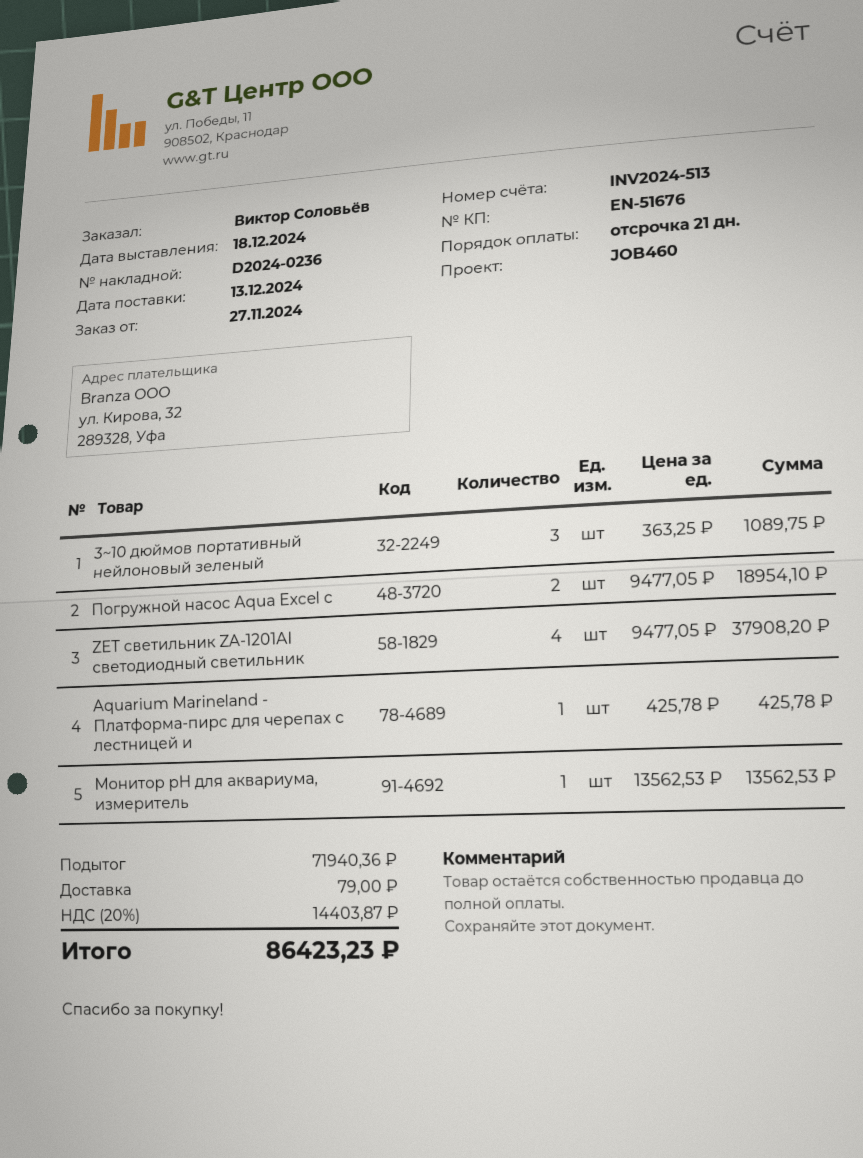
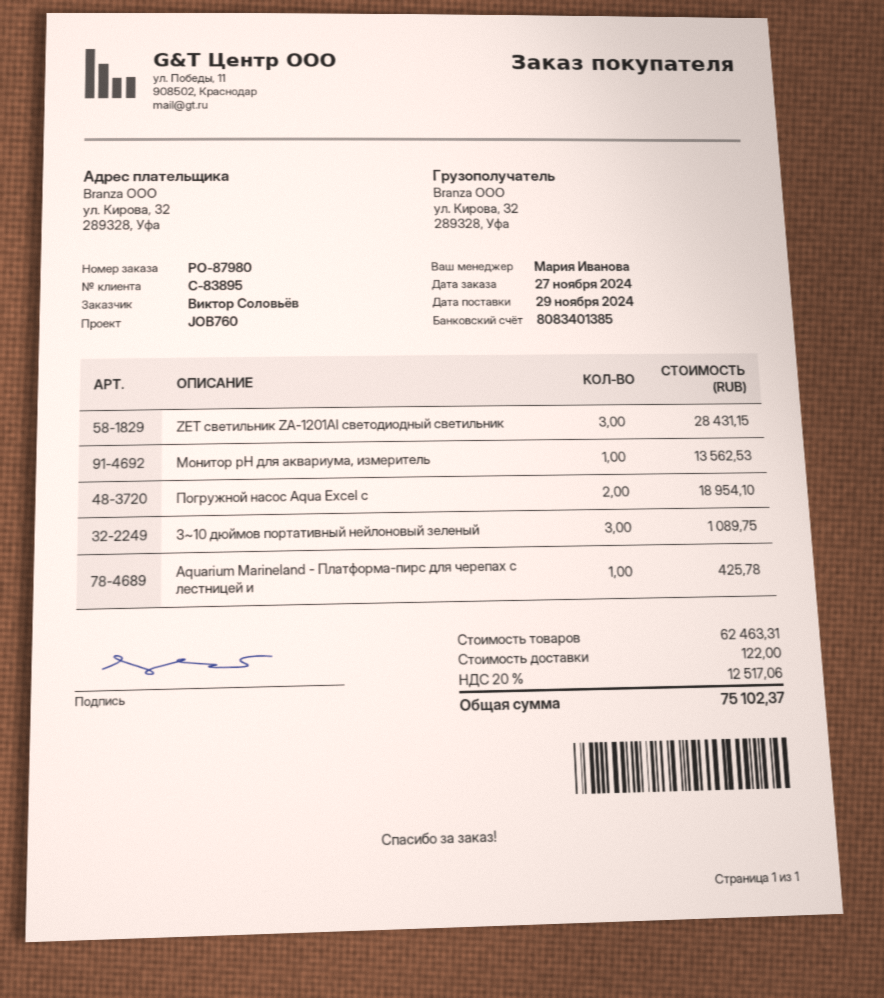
delivery date: 2024-12-13 -> 2024-11-29
reference: JOB460 -> JOB760
ZET светильник ZA-1201AI светодиодный светильник: 4 for 37908.20 -> 3 for 28431.15
subtotal: 71940.36 -> 62463.31
shipping: 79.00 -> 122.00
tax: 20% = 14403.87 -> 20% = 12517.06
total: 86423.23 -> 75102.37

